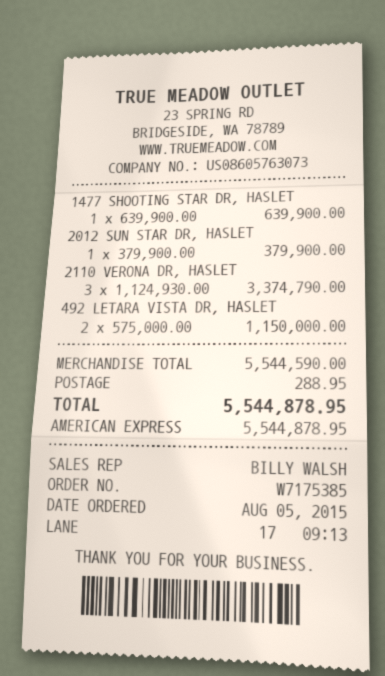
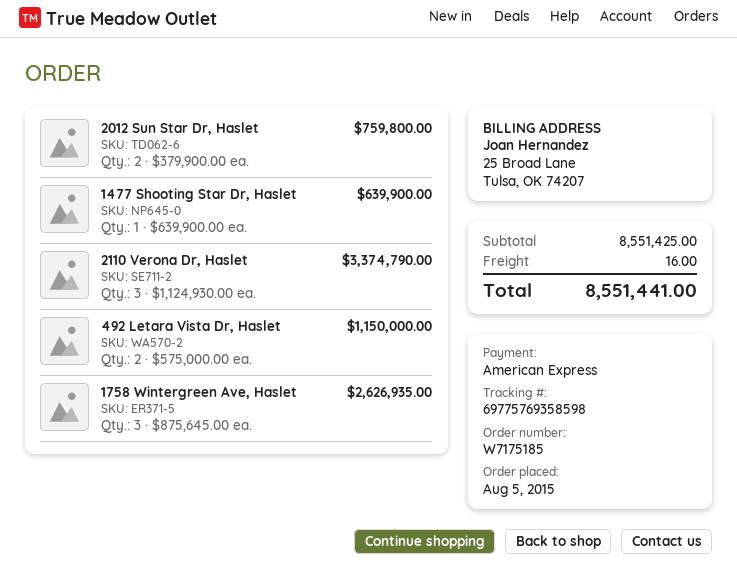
order number: W7175385 -> W7175185
2012 SUN STAR DR, HASLET: 1 x 379900.00 = 379900.00 -> 2 x 379900.00 = 759800.00
1758 Wintergreen Ave, Haslet: none -> 3 x 875645.00 = 2626935.00
subtotal: 5544590.00 -> 8551425.00
shipping: 288.95 -> 16.00
total: 5544878.95 -> 8551441.00

